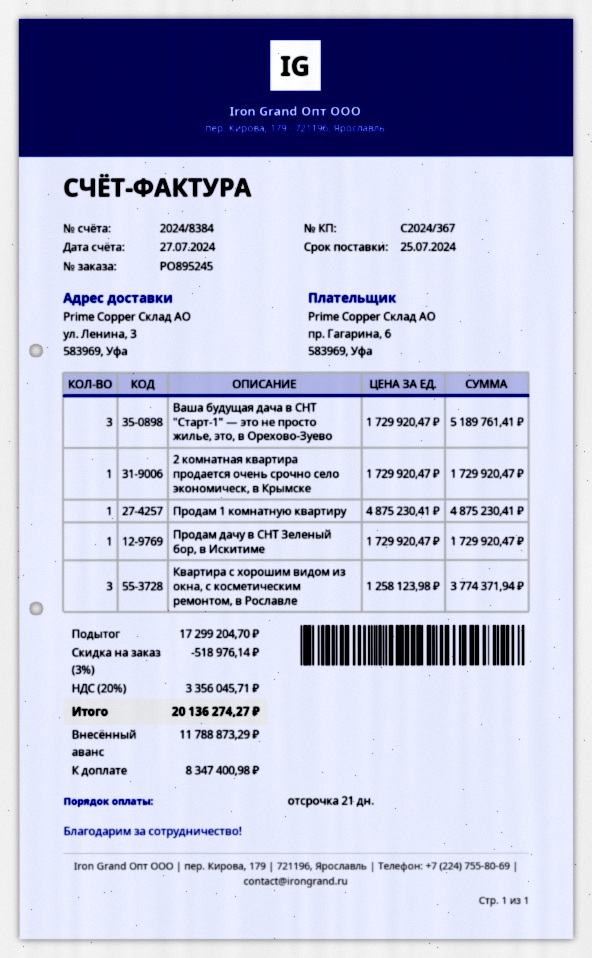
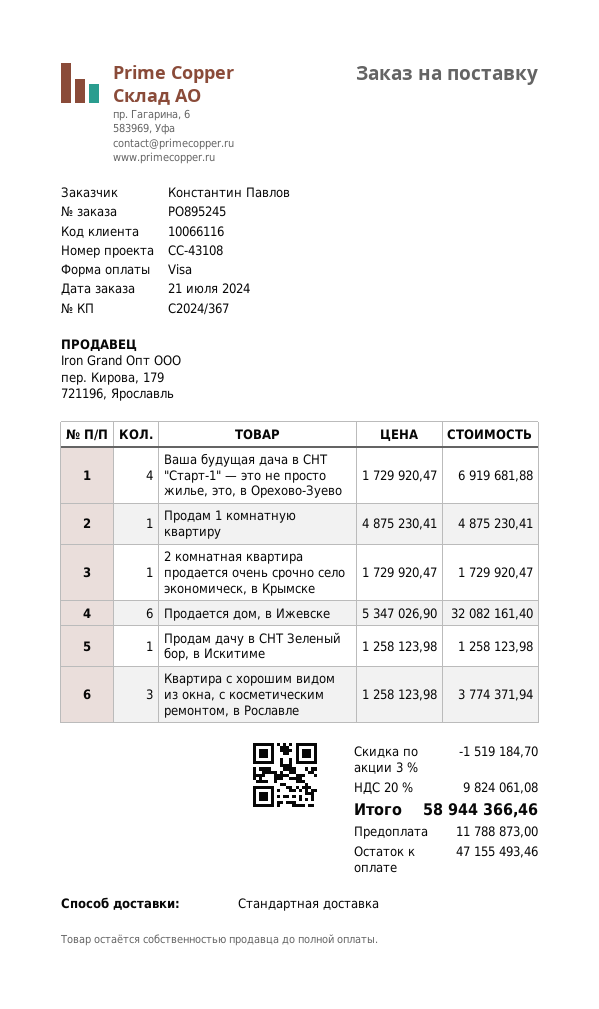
Ваша будущая дача в СНТ "Старт-1" — это не просто жилье, это, в Орехово-Зуево: 3 x 1729920.47 = 5189761.41 -> 4 x 1729920.47 = 6919681.88
Продам дачу в СНТ Зеленый бор, в Искитиме: 1 x 1729920.47 = 1729920.47 -> 1 x 1258123.98 = 1258123.98
Продается дом, в Ижевске: none -> 6 x 5347026.90 = 32082161.40
discount: 3% = 518976.14 -> 3% = 1519184.70
tax: 20% = 3356045.71 -> 20% = 9824061.08
total: 20136274.27 -> 58944366.46
deposit: 11788873.29 -> 11788873.00
balance: 8347400.98 -> 47155493.46

